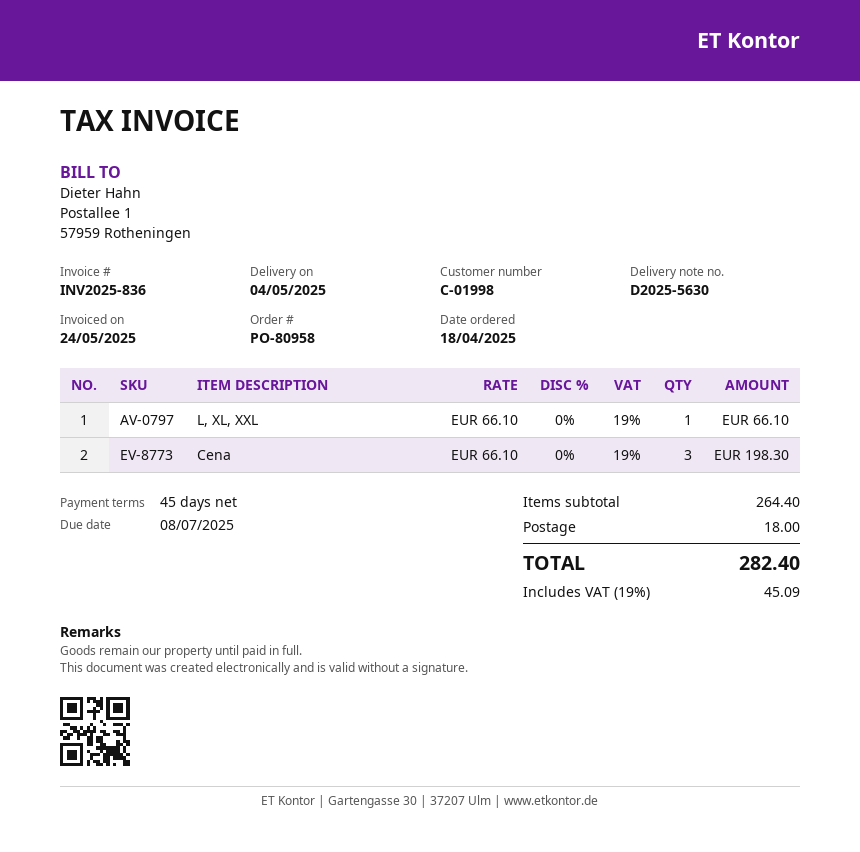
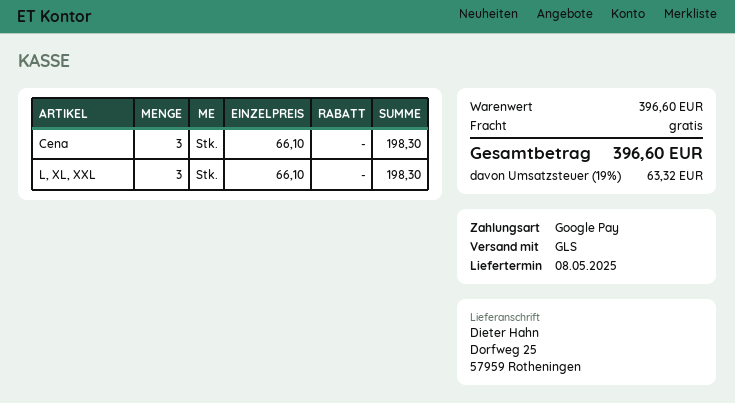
delivery date: 2025-05-04 -> 2025-05-08
L, XL, XXL: 1 x 66.10 = 66.10 -> 3 x 66.10 = 198.30
subtotal: 264.40 -> 396.60
shipping: 18.00 -> 0.00
tax: 19% = 45.09 -> 19% = 63.32
total: 282.40 -> 396.60

